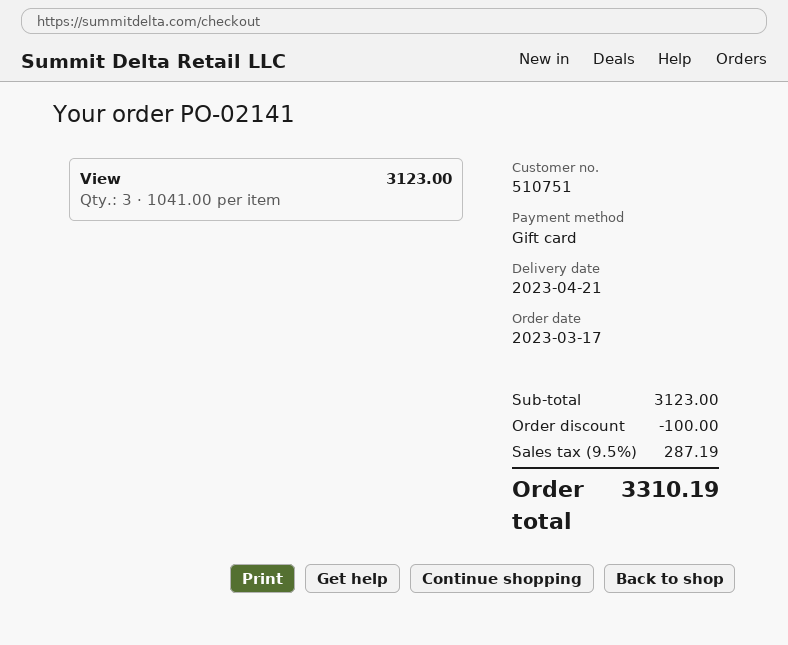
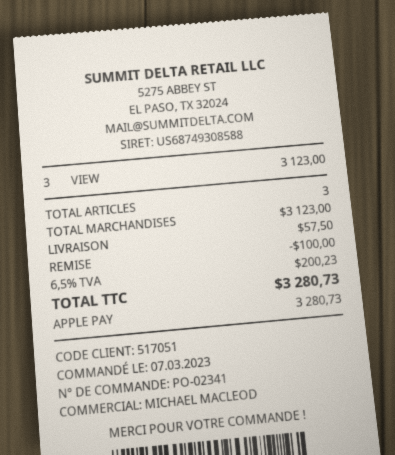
order number: PO-02141 -> PO-02341
order date: 2023-03-17 -> 2023-03-07
customer number: 510751 -> 517051
payment method: gift card -> Apple Pay
shipping: none -> 57.50
tax: 9.5% = 287.19 -> 6.5% = 200.23
total: 3310.19 -> 3280.73

